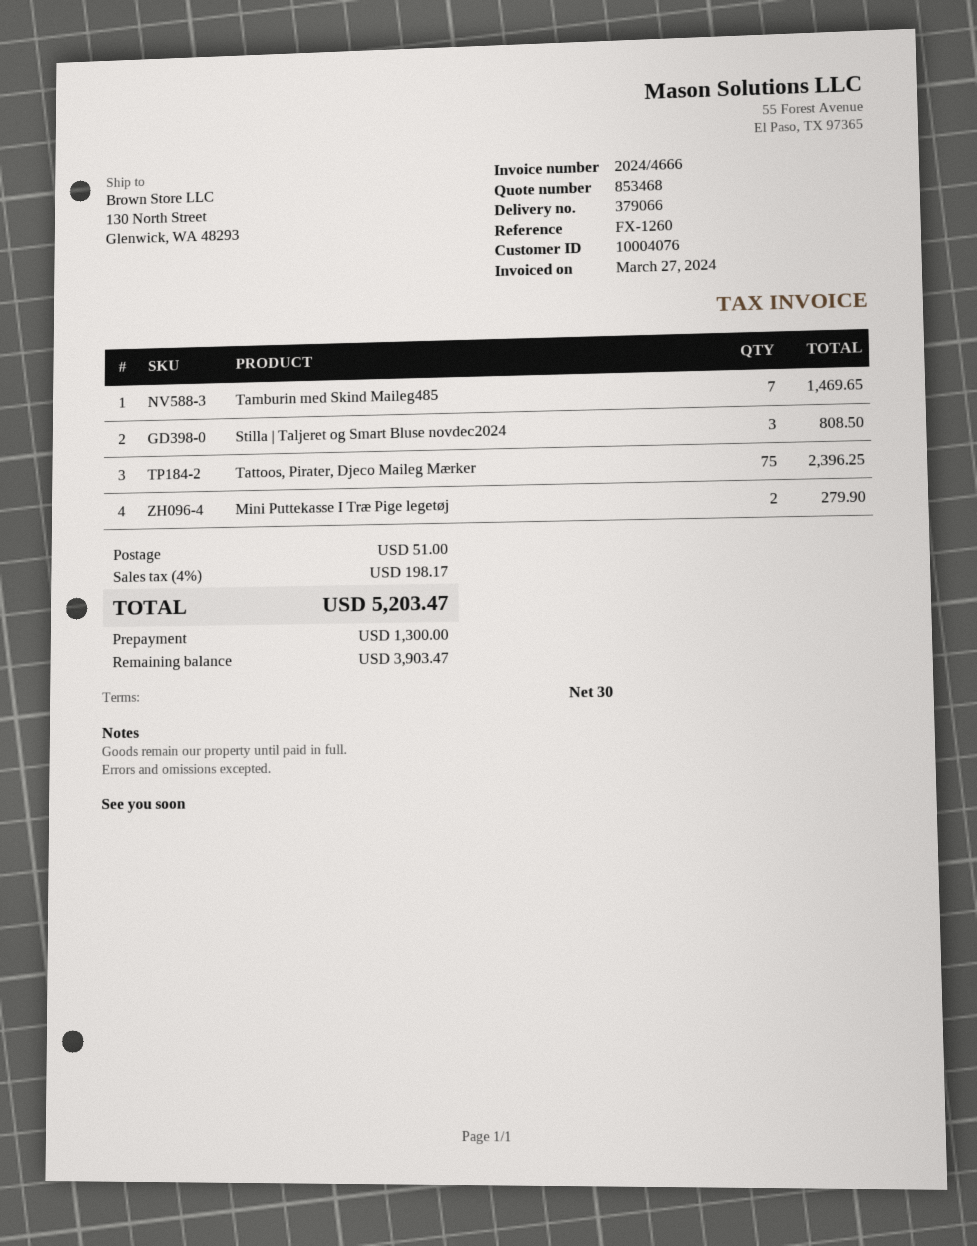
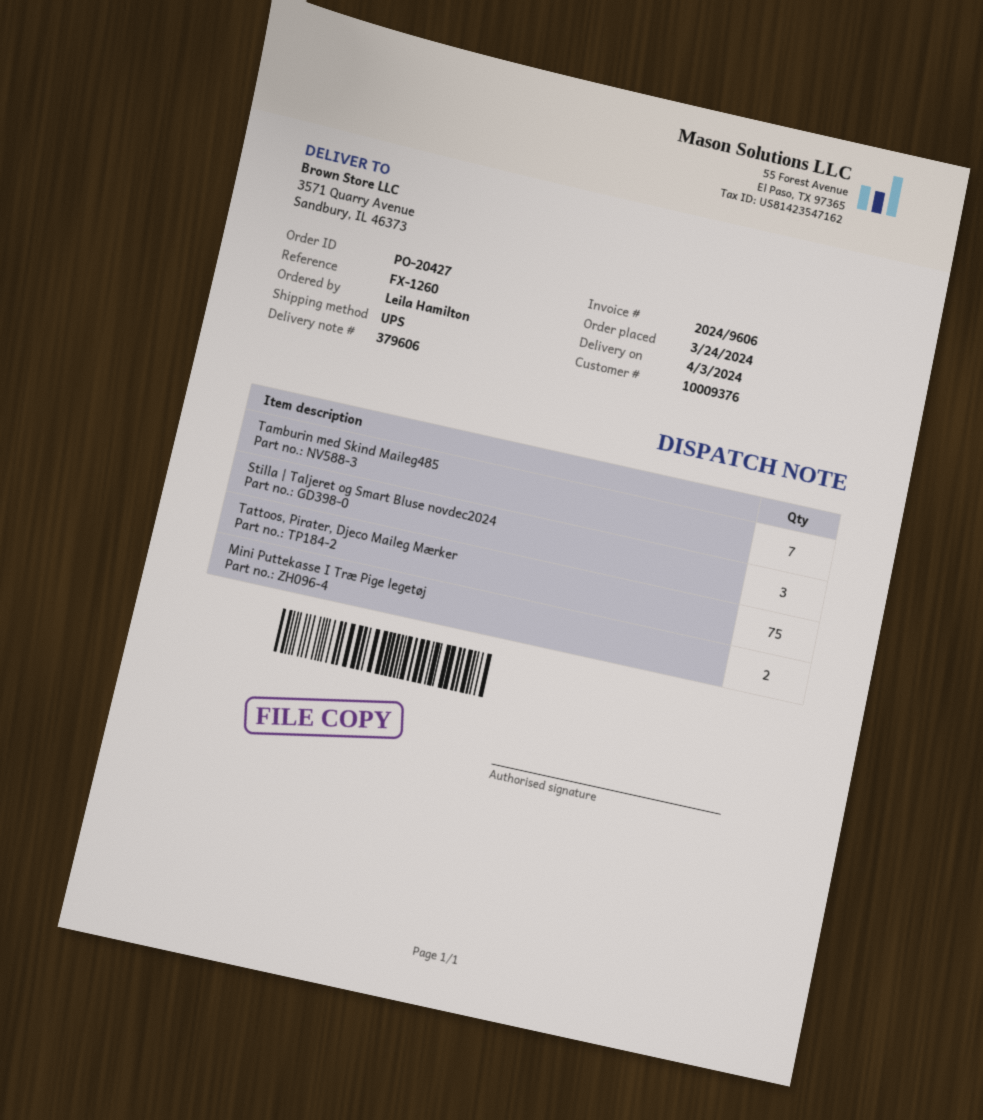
delivery note number: 379066 -> 379606
invoice number: 2024/4666 -> 2024/9606
customer number: 10004076 -> 10009376
ship to: 130 North Street, Glenwick, WA 48293 -> 3571 Quarry Avenue, Sandbury, IL 46373

